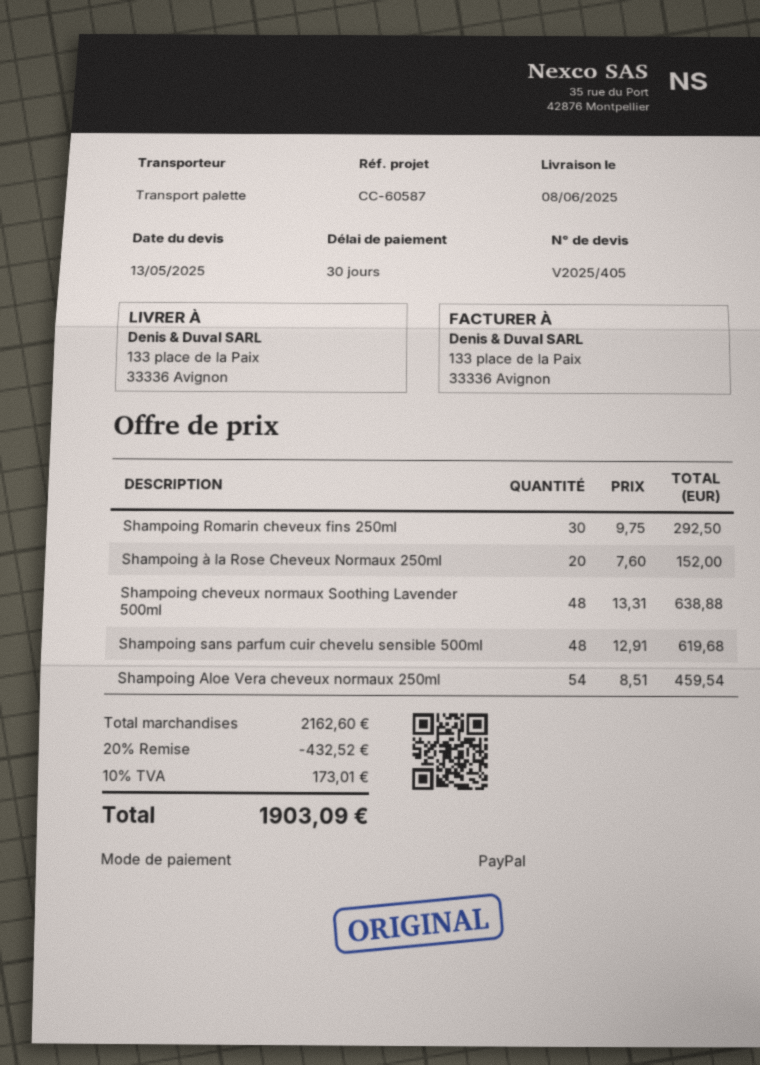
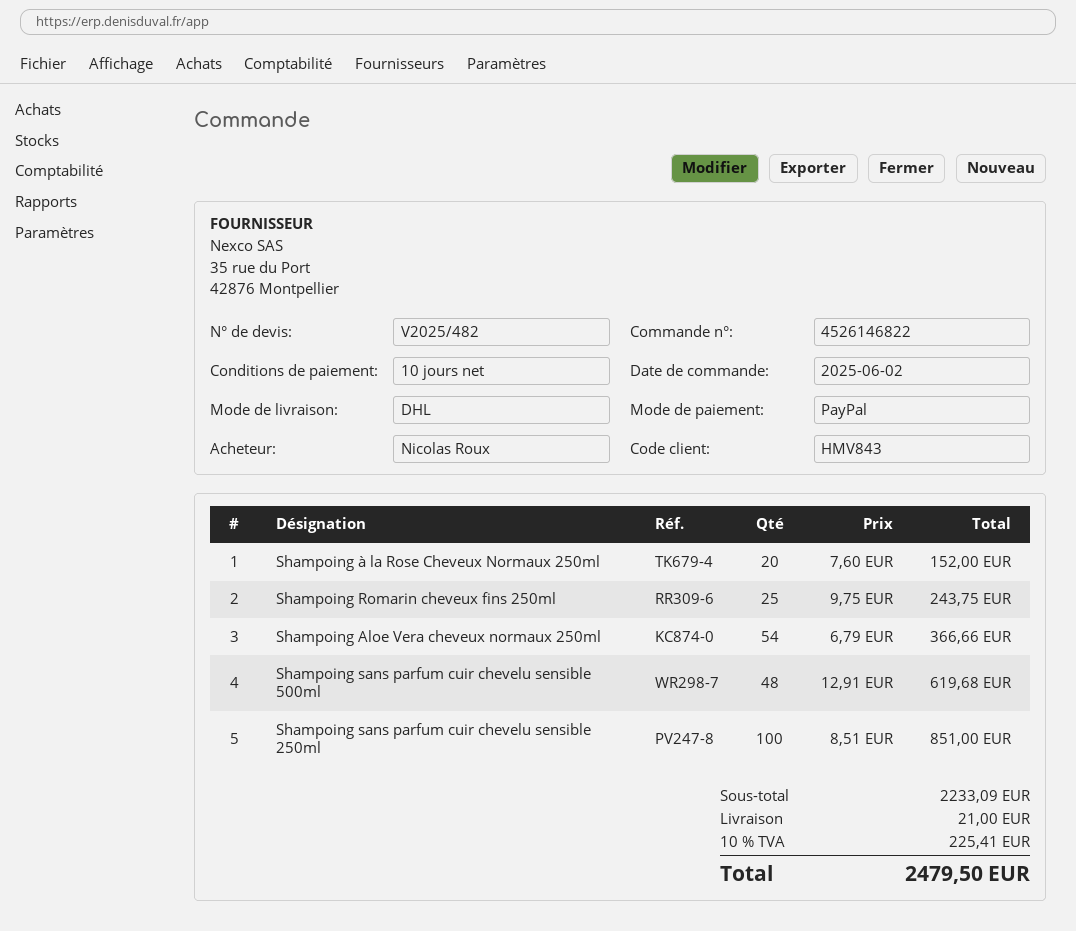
quote number: V2025/405 -> V2025/482
payment terms: 30 days -> 10 days
shipping method: pallet freight -> DHL
Shampoing Romarin cheveux fins 250ml: 30 x 9.75 = 292.50 -> 25 x 9.75 = 243.75
Shampoing cheveux normaux Soothing Lavender 500ml: 48 x 13.31 = 638.88 -> none
Shampoing Aloe Vera cheveux normaux 250ml: 54 x 8.51 = 459.54 -> 54 x 6.79 = 366.66
Shampoing sans parfum cuir chevelu sensible 250ml: none -> 100 x 8.51 = 851.00
subtotal: 2162.60 -> 2233.09
discount: 20% = 432.52 -> none
shipping: none -> 21.00
tax: 10% = 173.01 -> 10% = 225.41
total: 1903.09 -> 2479.50

